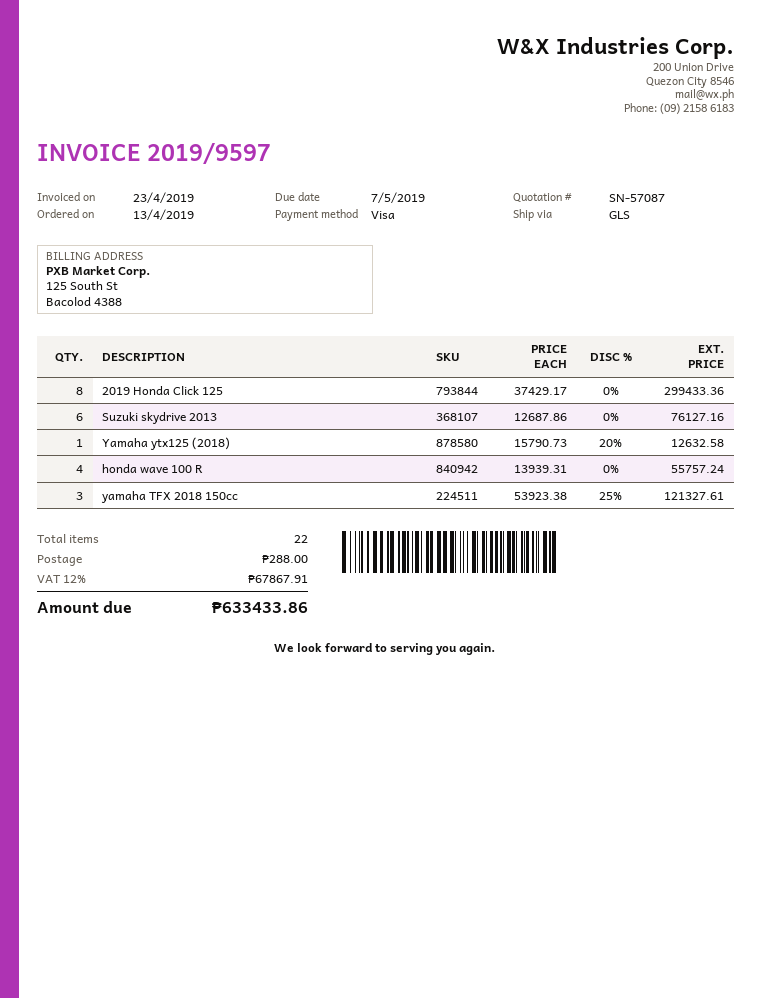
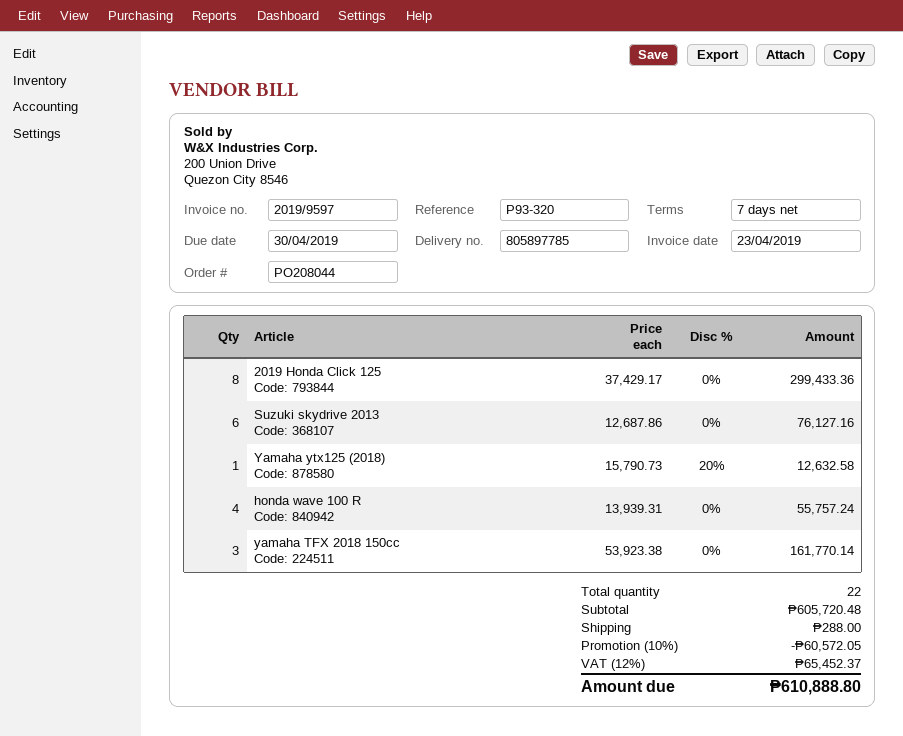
due date: 2019-05-07 -> 2019-04-30
yamaha TFX 2018 150cc: 3 x 53923.38 - 25% = 121327.61 -> 3 x 53923.38 = 161770.14
discount: none -> 10% = 60572.05
tax: 12% = 67867.91 -> 12% = 65452.37
total: 633433.86 -> 610888.80

